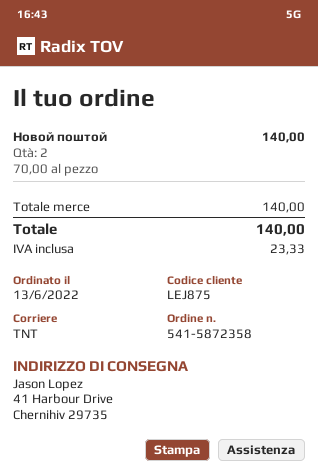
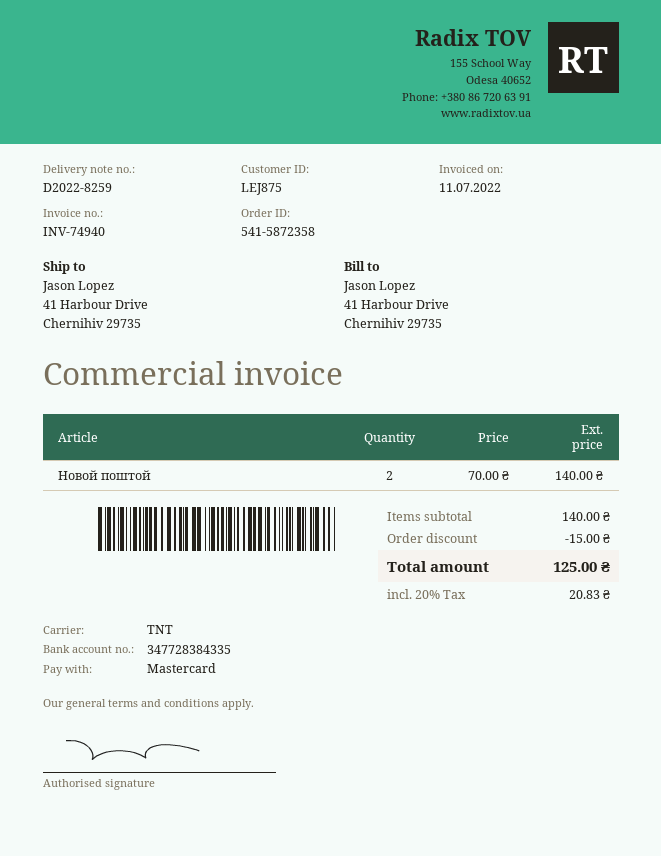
discount: none -> 15.00
tax: 23.33 -> 20.83
total: 140.00 -> 125.00

